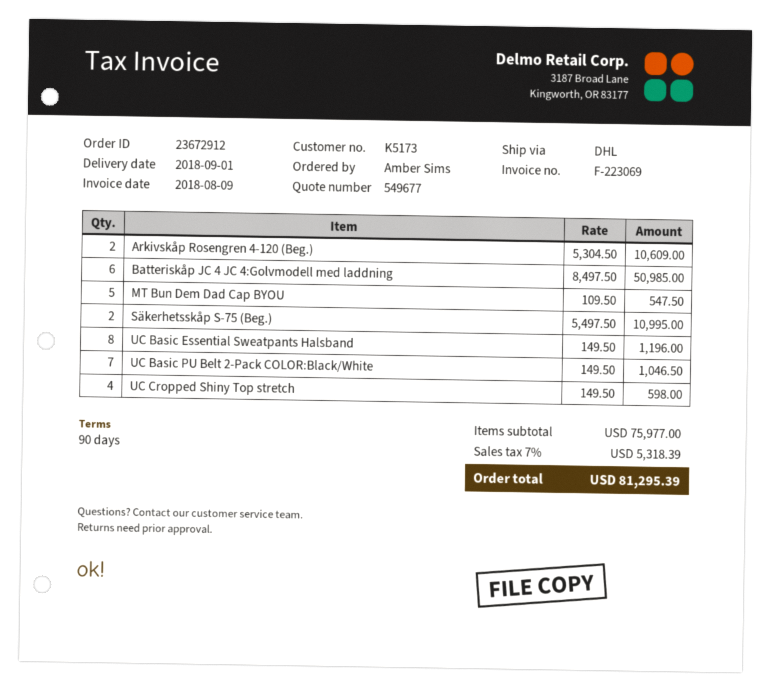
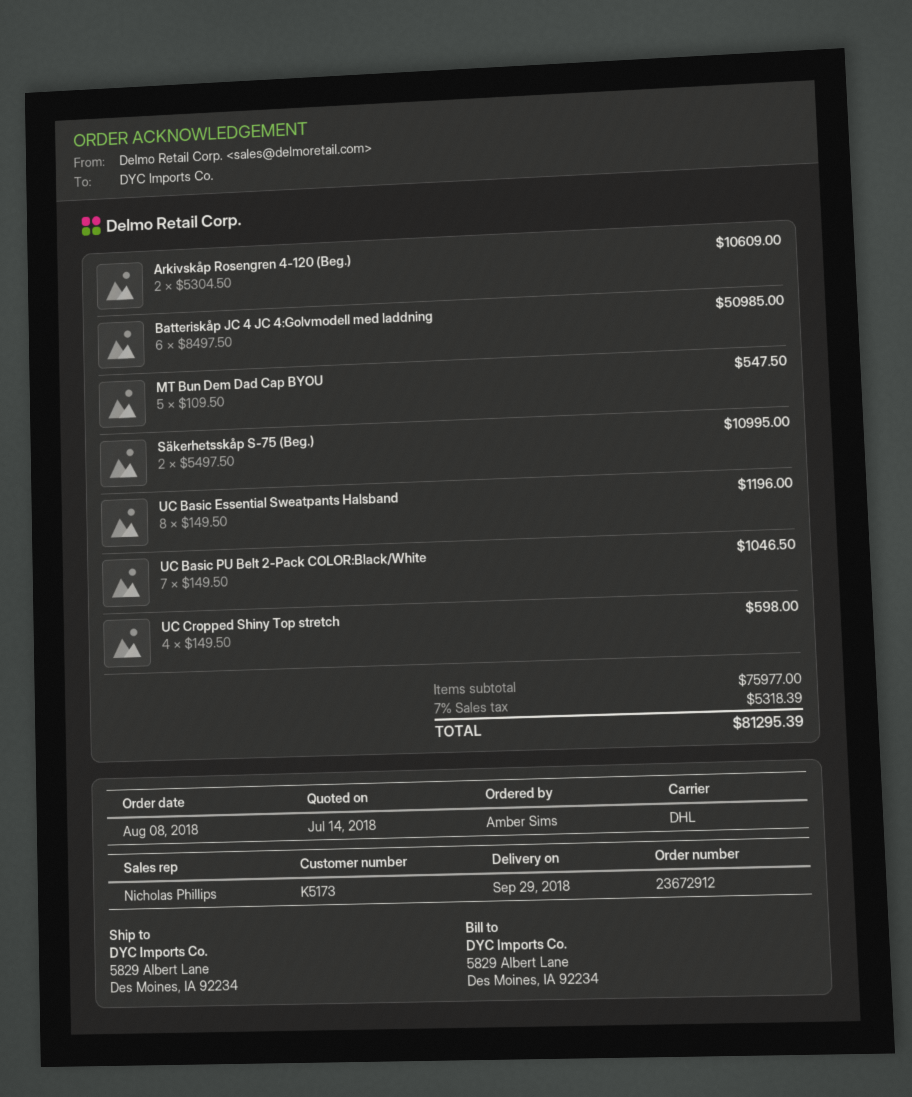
delivery date: 2018-09-01 -> 2018-09-29

